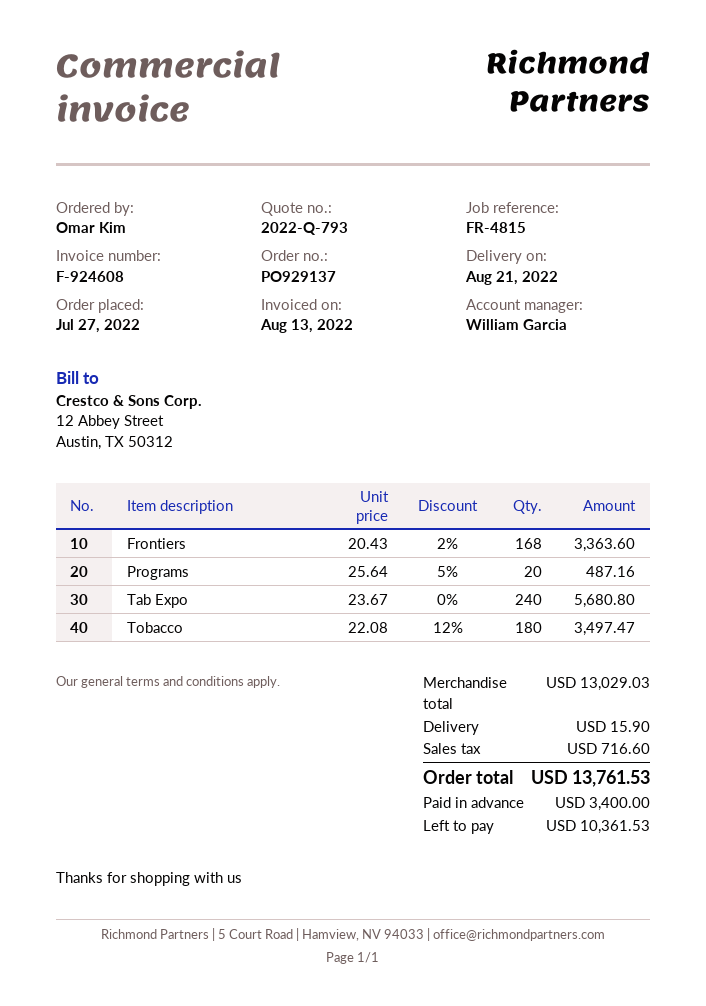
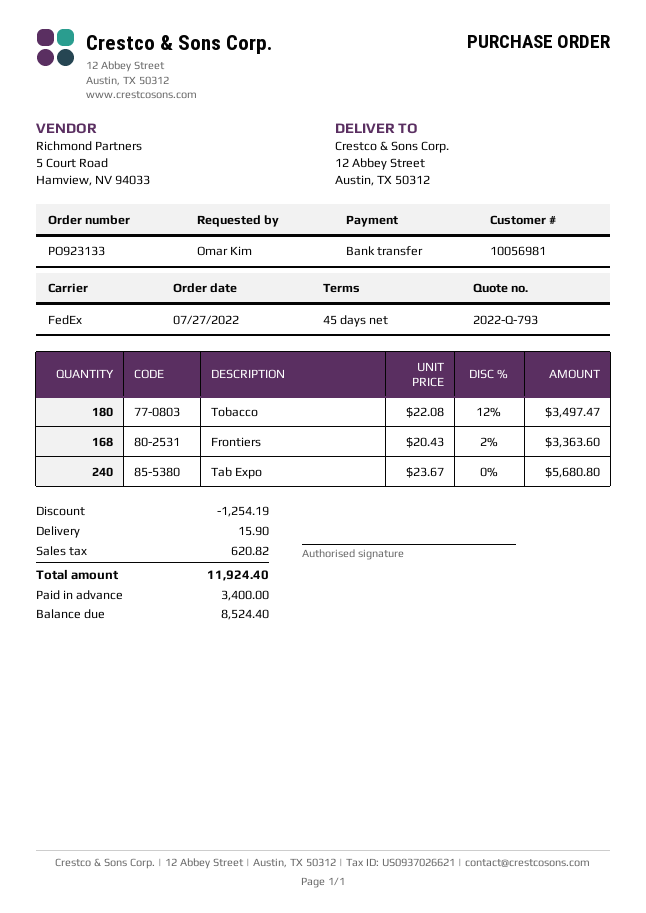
order number: PO929137 -> PO923133
Programs: 20 x 25.64 - 5% = 487.16 -> none
discount: none -> 1254.19
tax: 716.60 -> 620.82
total: 13761.53 -> 11924.40
balance: 10361.53 -> 8524.40

